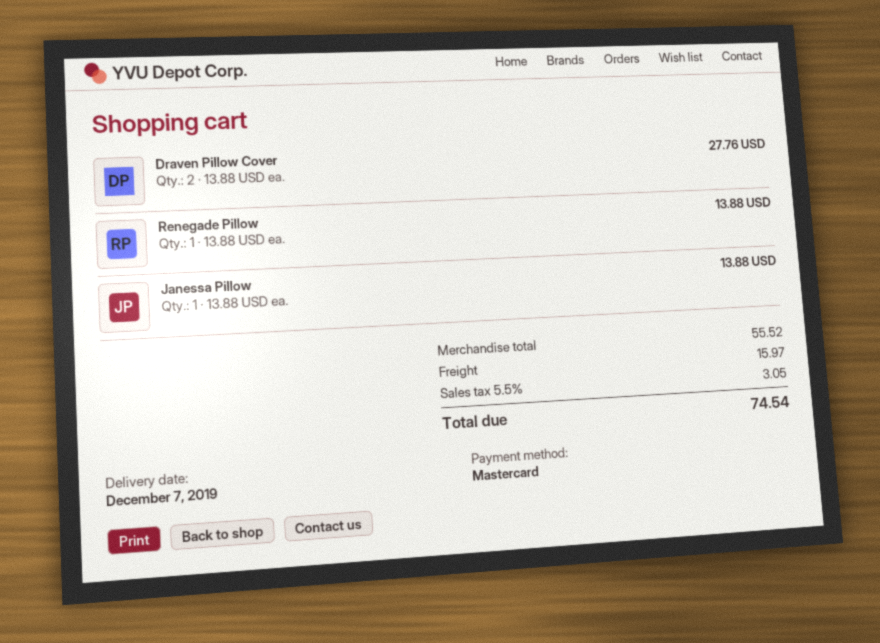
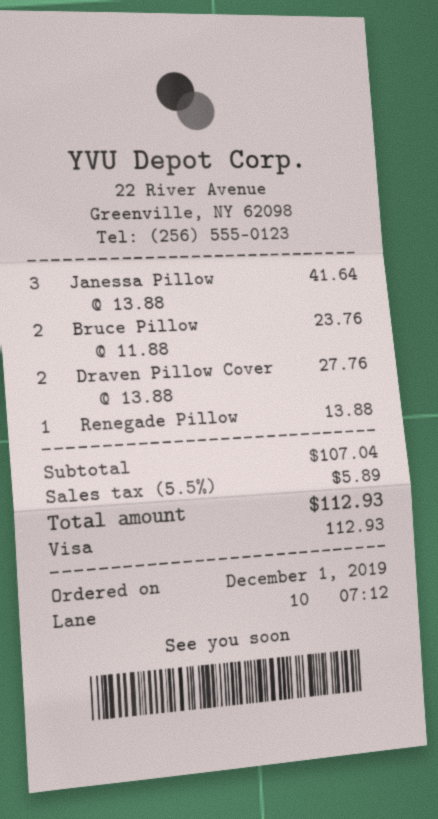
payment method: Mastercard -> Visa
Janessa Pillow: 1 x 13.88 = 13.88 -> 3 x 13.88 = 41.64
Bruce Pillow: none -> 2 x 11.88 = 23.76
subtotal: 55.52 -> 107.04
shipping: 15.97 -> none
tax: 5.5% = 3.05 -> 5.5% = 5.89
total: 74.54 -> 112.93

